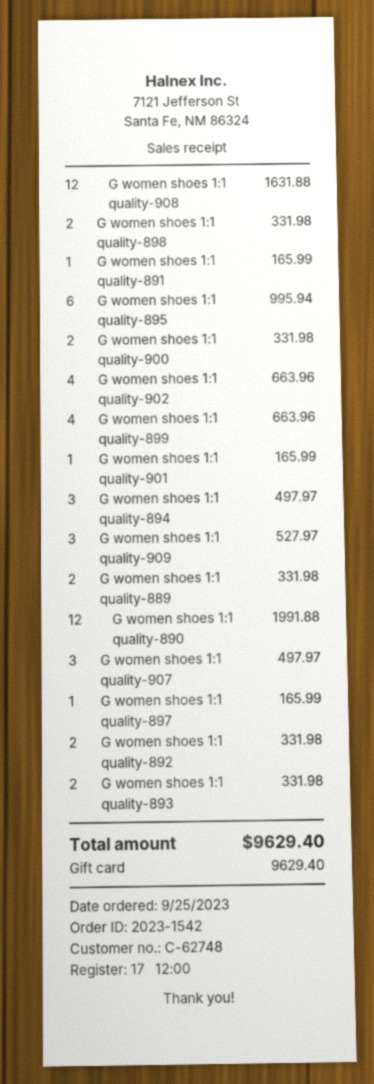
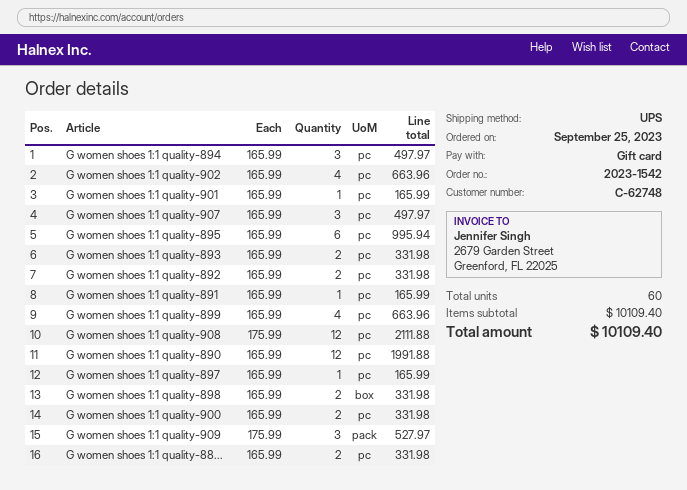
G women shoes 1:1 quality-908: 12 for 1631.88 -> 12 for 2111.88
total: 9629.40 -> 10109.40

